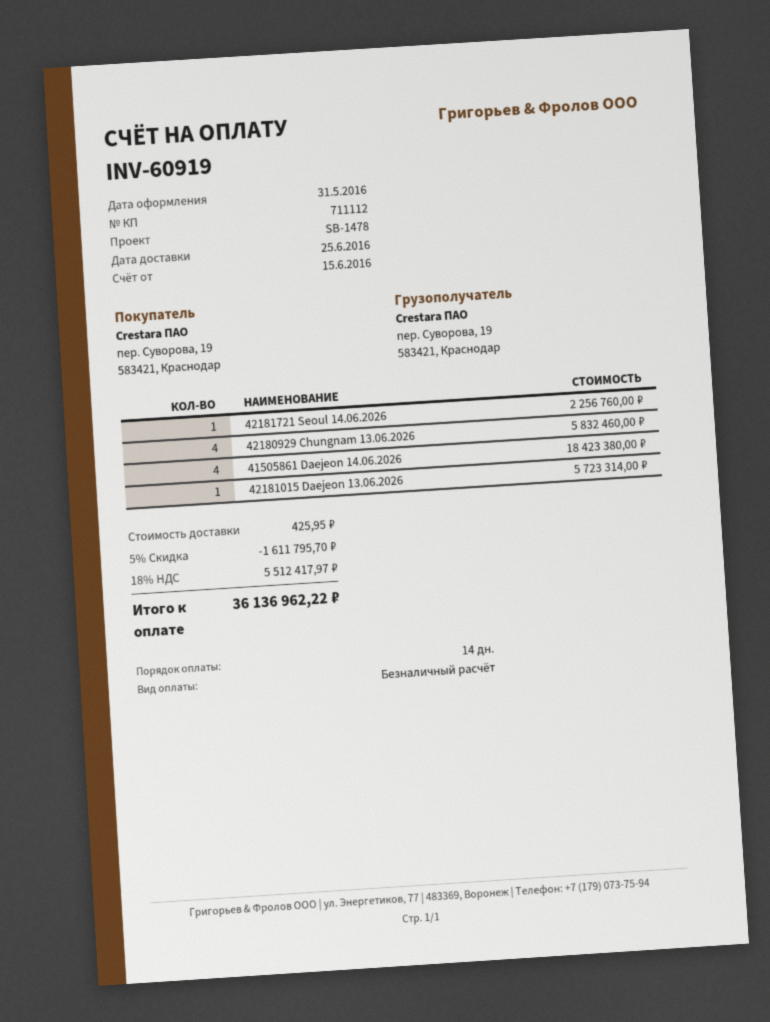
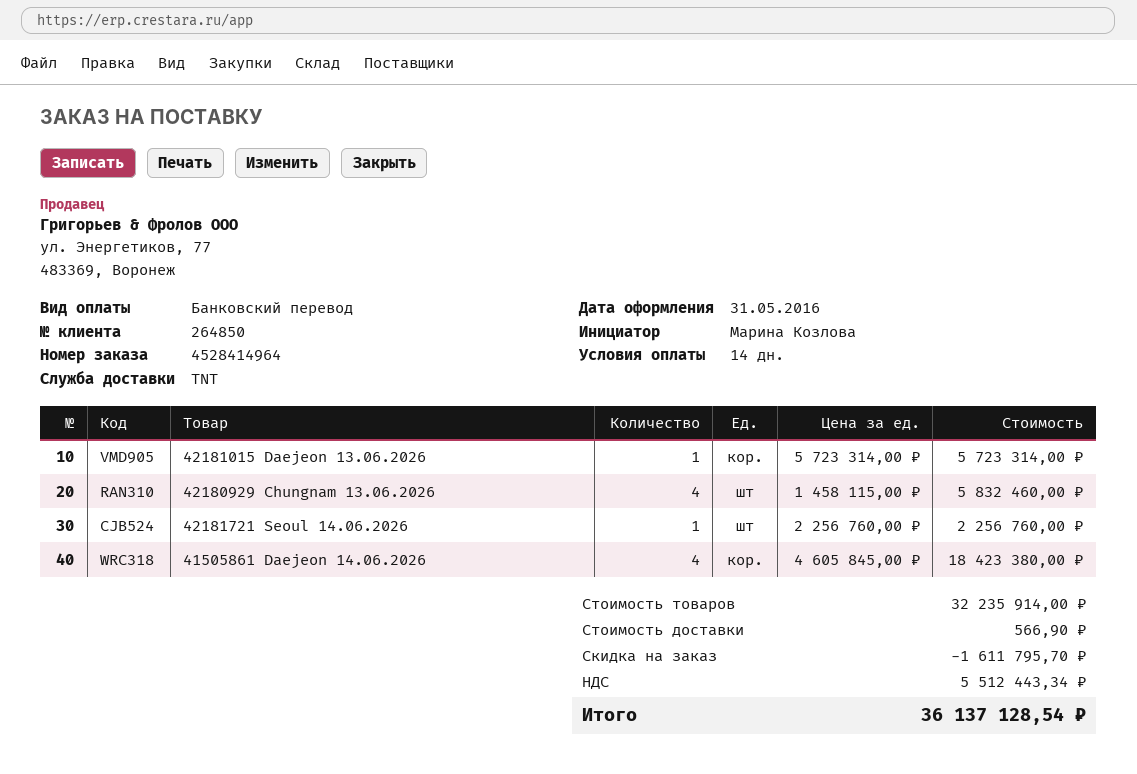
shipping: 425.95 -> 566.90
tax: 5512417.97 -> 5512443.34
total: 36136962.22 -> 36137128.54

